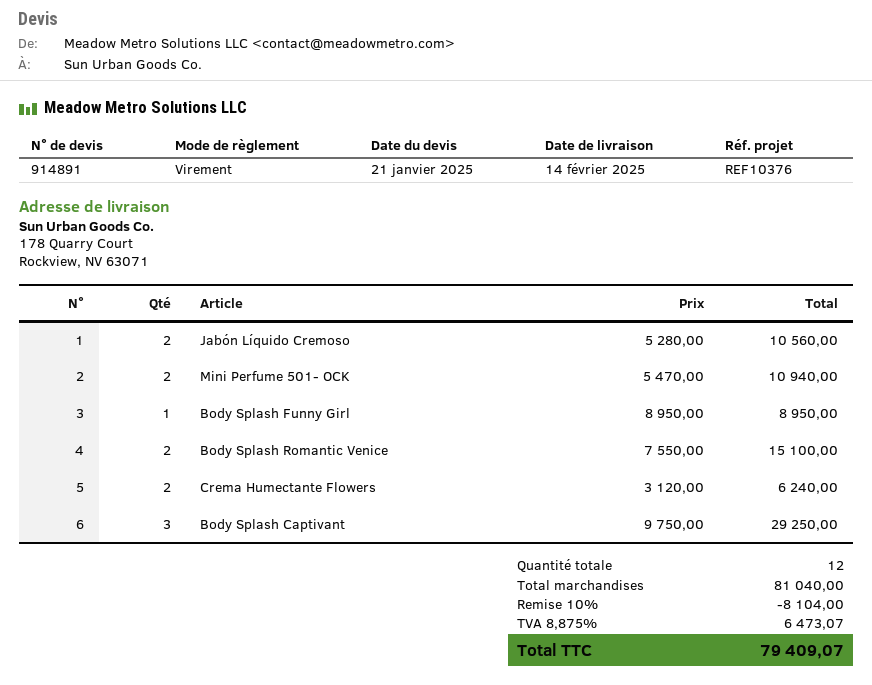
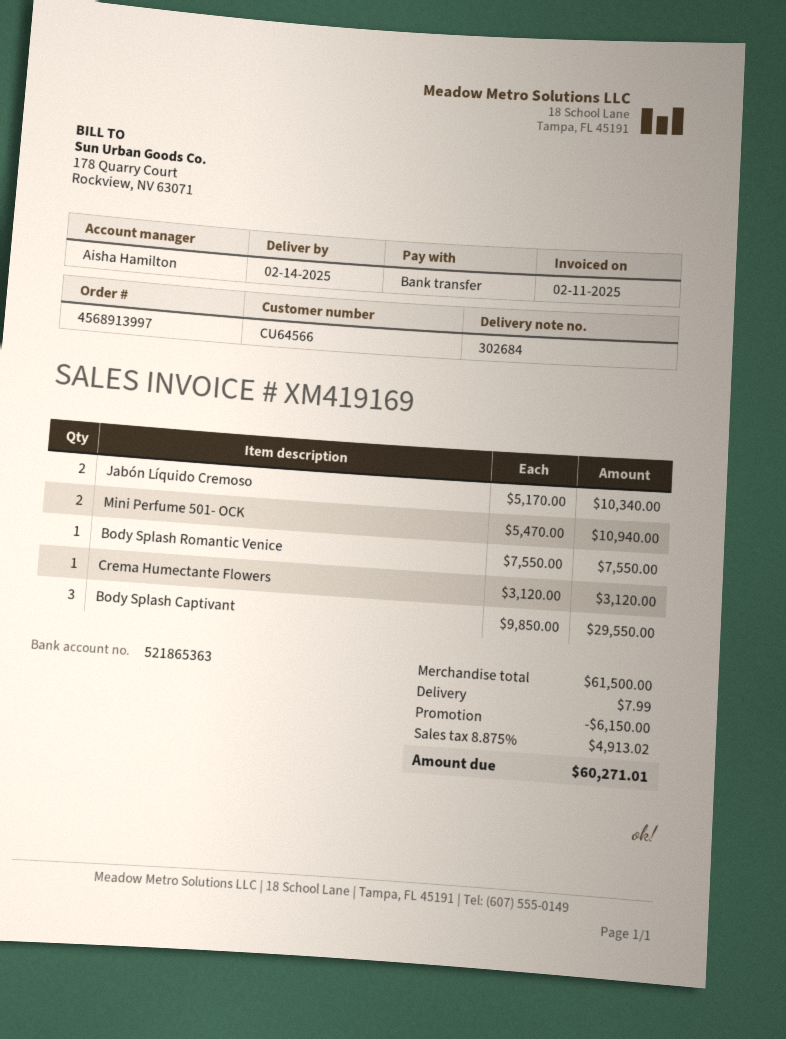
Jabón Líquido Cremoso: 2 x 5280.00 = 10560.00 -> 2 x 5170.00 = 10340.00
Body Splash Funny Girl: 1 x 8950.00 = 8950.00 -> none
Body Splash Romantic Venice: 2 x 7550.00 = 15100.00 -> 1 x 7550.00 = 7550.00
Crema Humectante Flowers: 2 x 3120.00 = 6240.00 -> 1 x 3120.00 = 3120.00
Body Splash Captivant: 3 x 9750.00 = 29250.00 -> 3 x 9850.00 = 29550.00
subtotal: 81040.00 -> 61500.00
discount: 8104.00 -> 6150.00
shipping: none -> 7.99
tax: 8.875% = 6473.07 -> 8.875% = 4913.02
total: 79409.07 -> 60271.01

